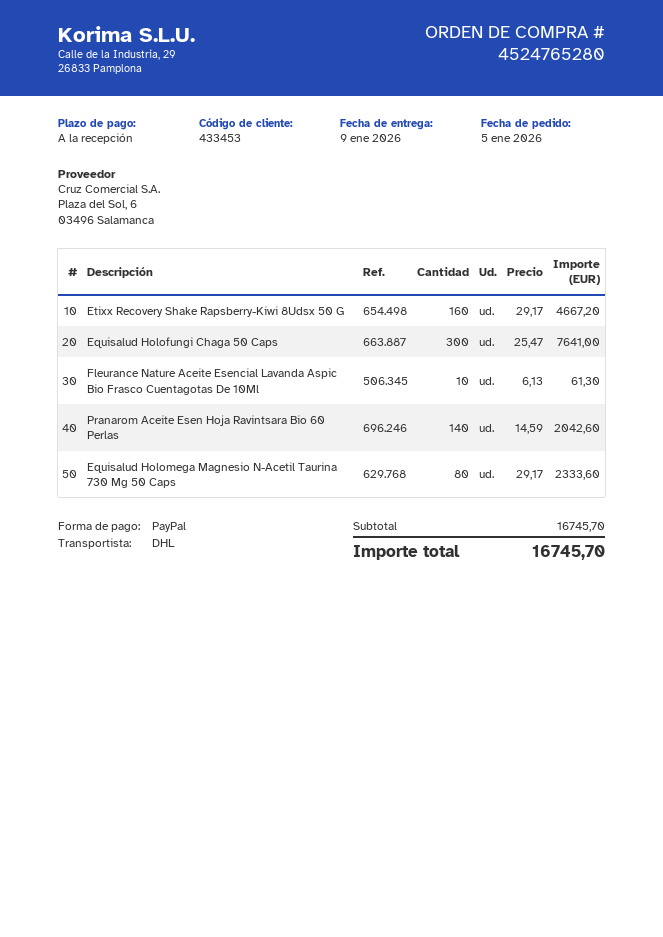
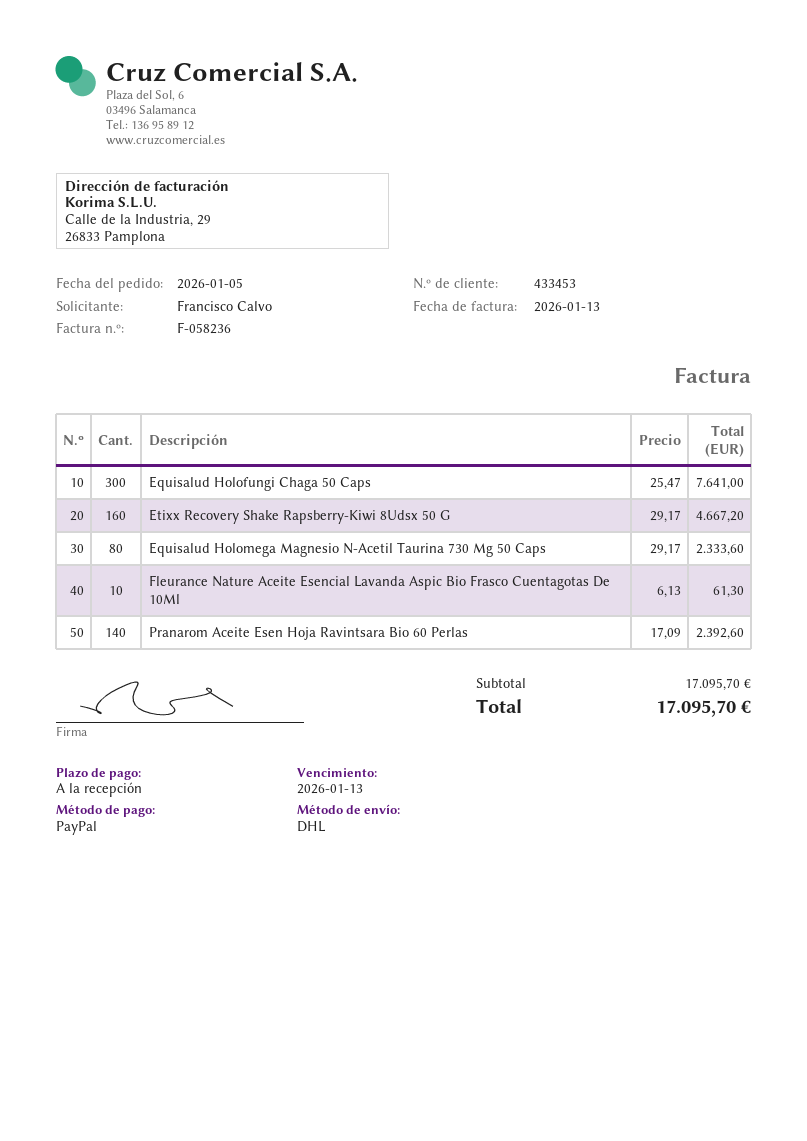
Pranarom Aceite Esen Hoja Ravintsara Bio 60 Perlas: 140 x 14.59 = 2042.60 -> 140 x 17.09 = 2392.60
subtotal: 16745.70 -> 17095.70
total: 16745.70 -> 17095.70

